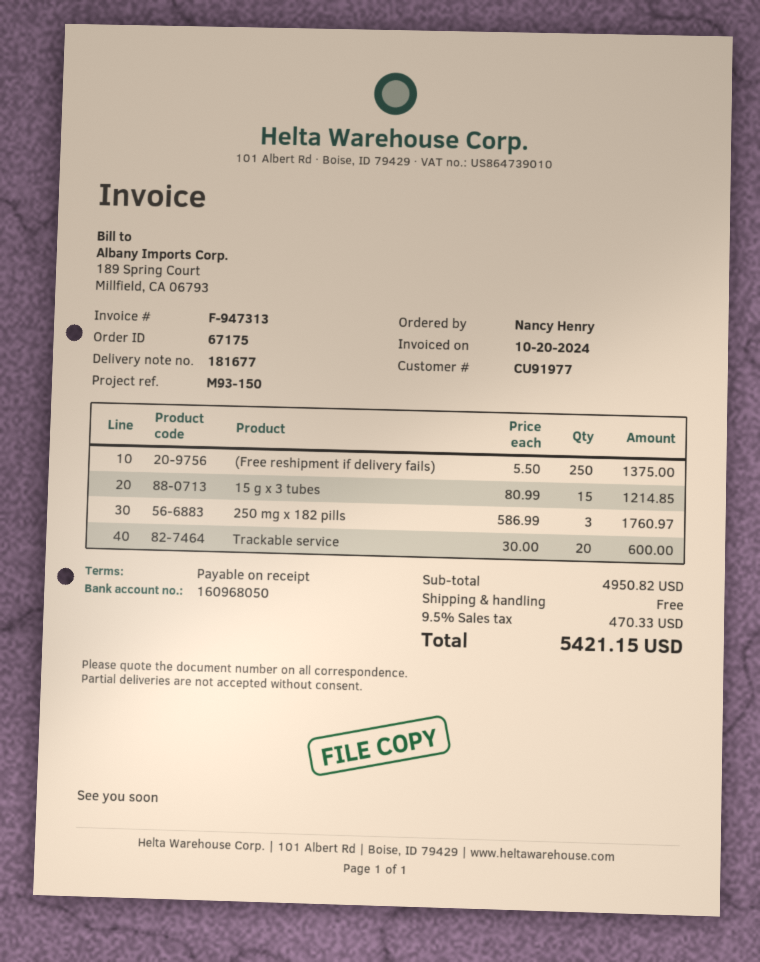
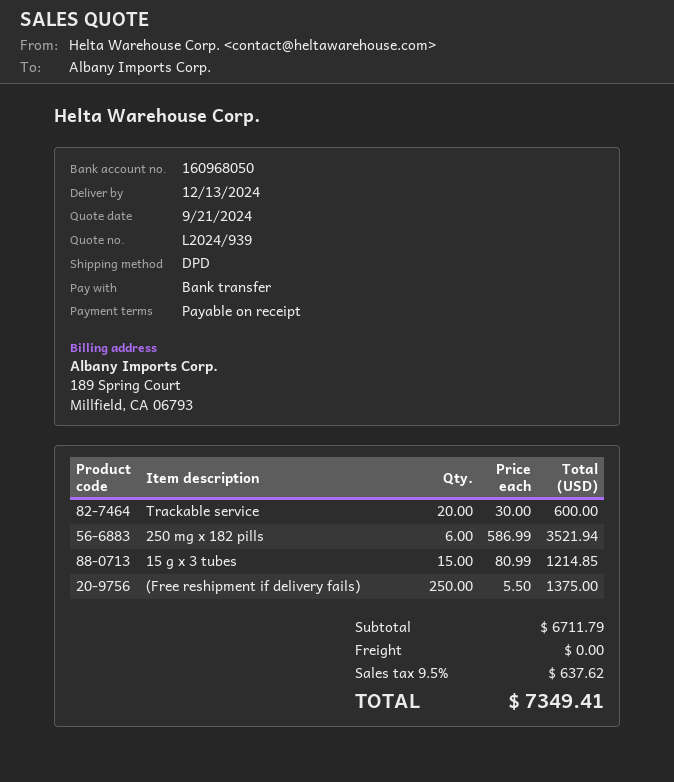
250 mg x 182 pills: 3 x 586.99 = 1760.97 -> 6 x 586.99 = 3521.94
subtotal: 4950.82 -> 6711.79
tax: 9.5% = 470.33 -> 9.5% = 637.62
total: 5421.15 -> 7349.41

